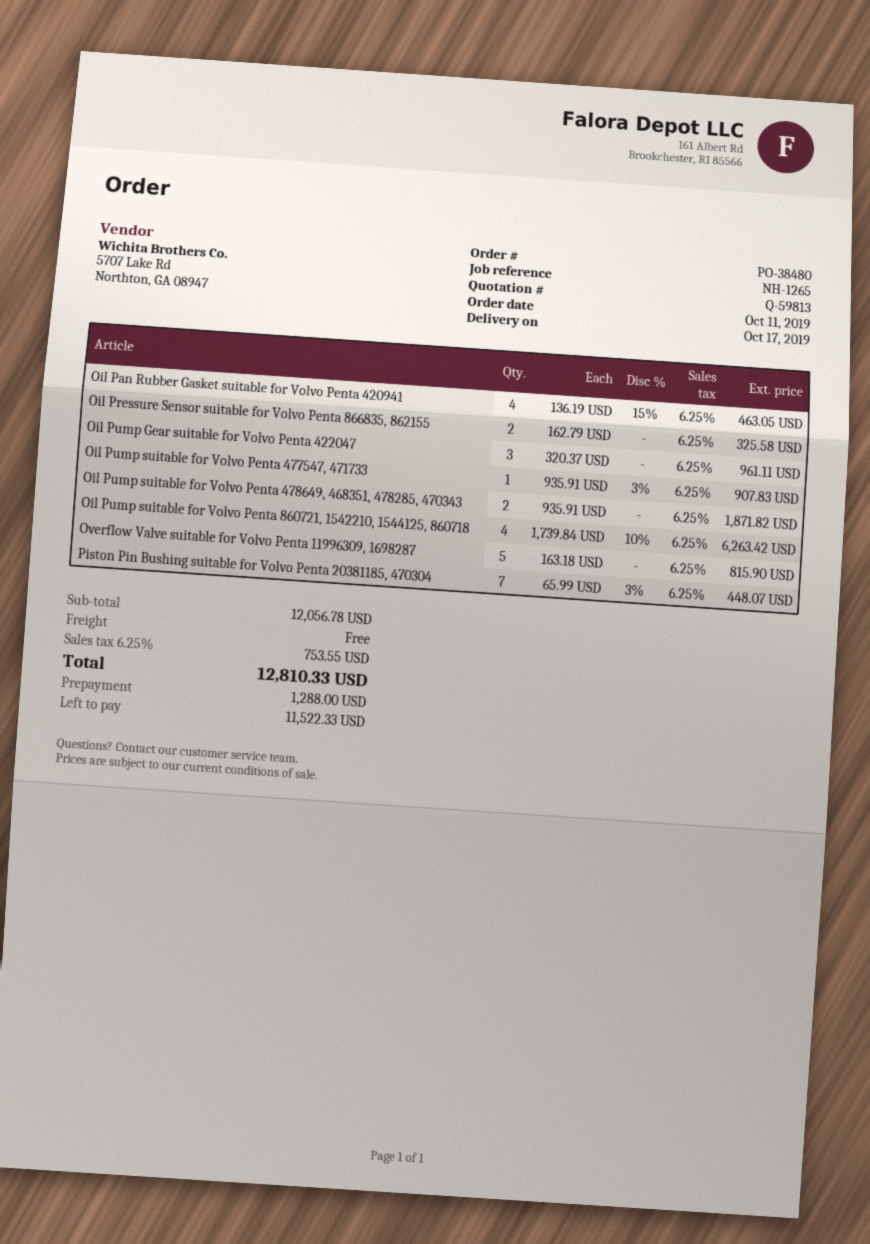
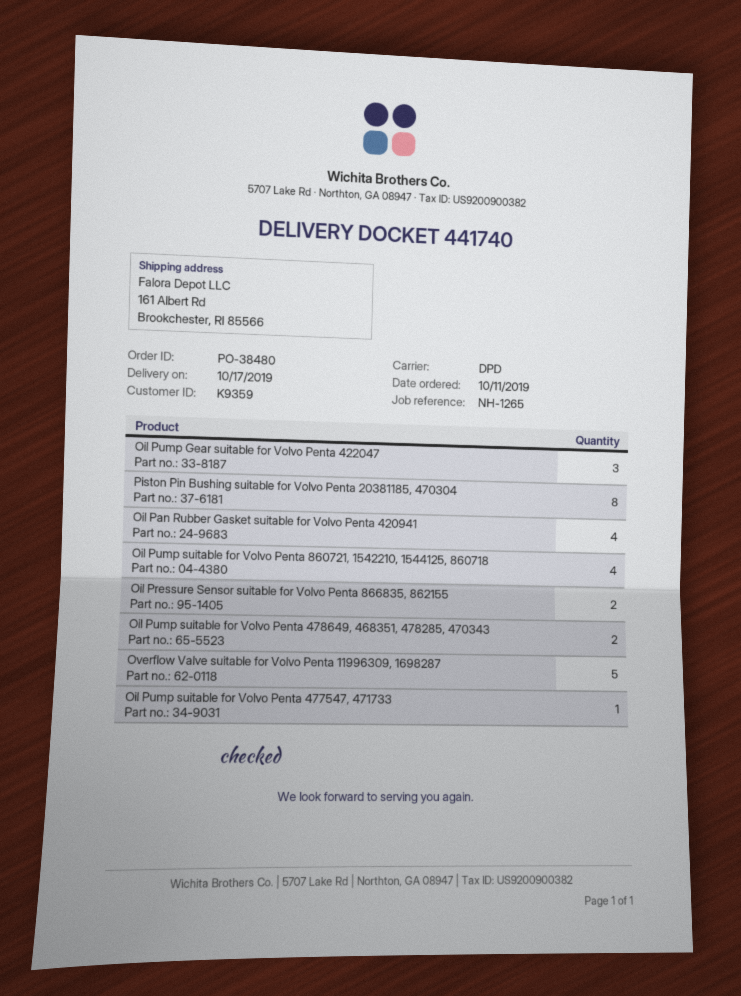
Piston Pin Bushing suitable for Volvo Penta 20381185, 470304: 7 -> 8

